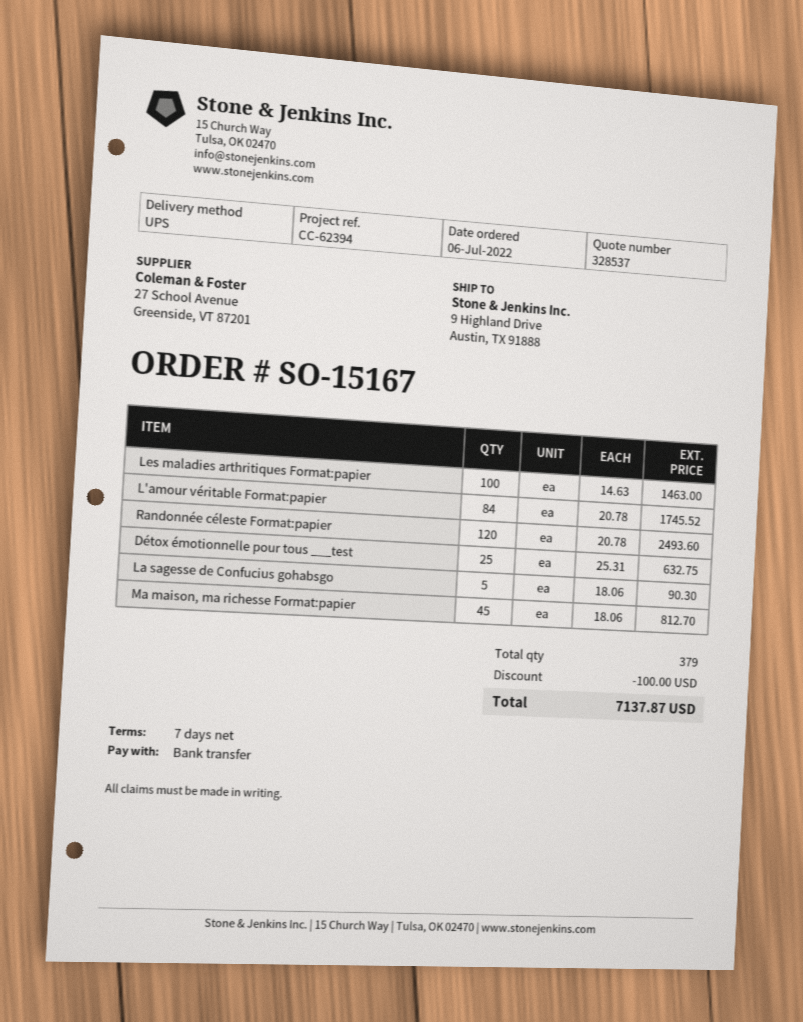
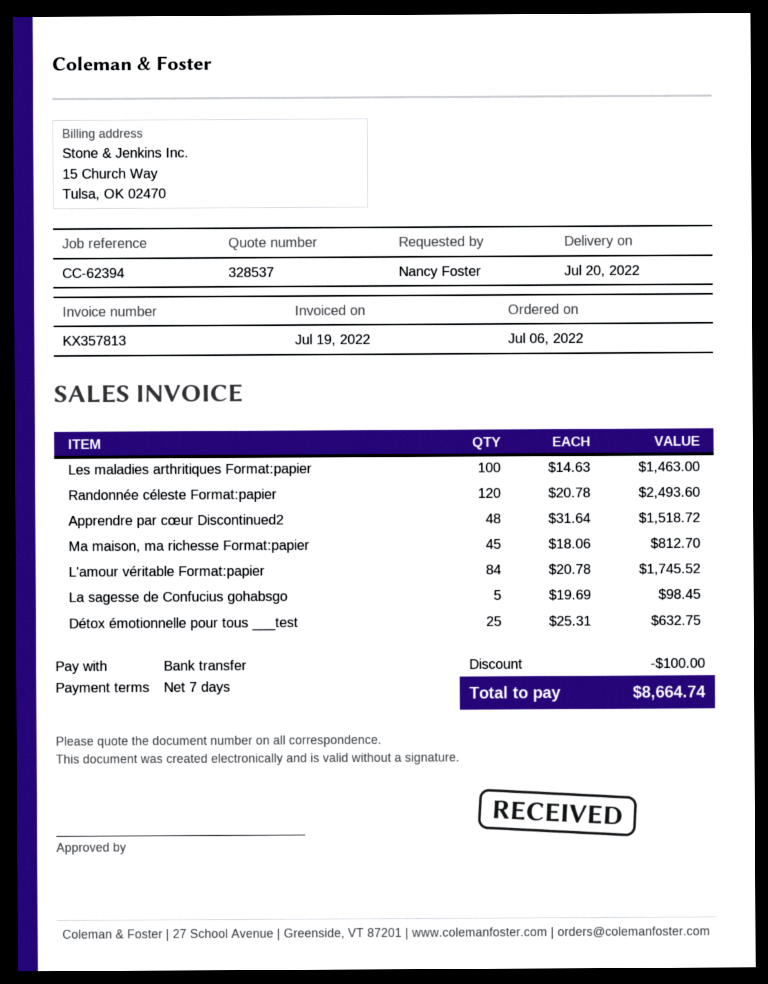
La sagesse de Confucius gohabsgo: 5 x 18.06 = 90.30 -> 5 x 19.69 = 98.45
Apprendre par cœur Discontinued2: none -> 48 x 31.64 = 1518.72
total: 7137.87 -> 8664.74

